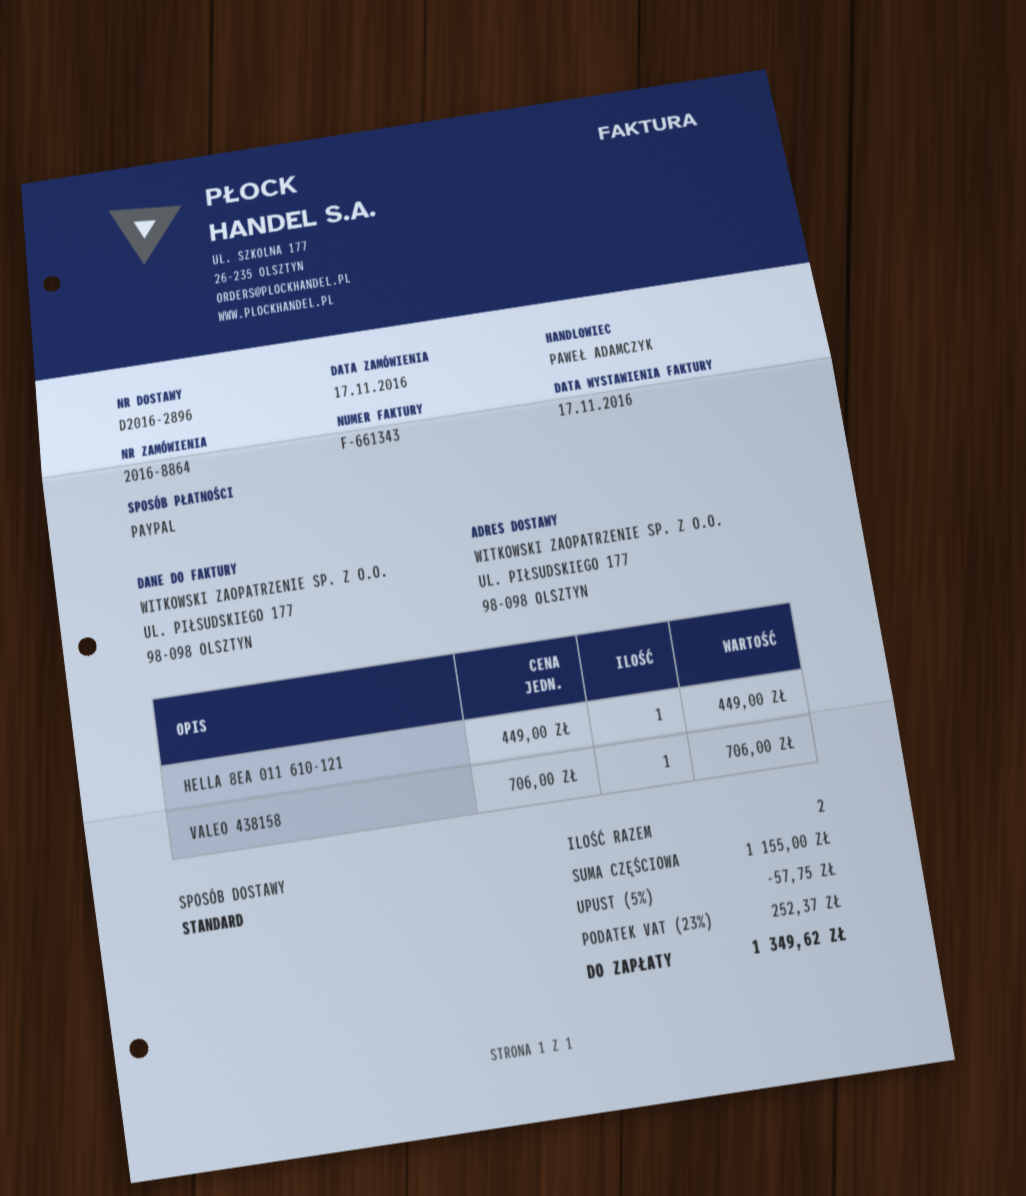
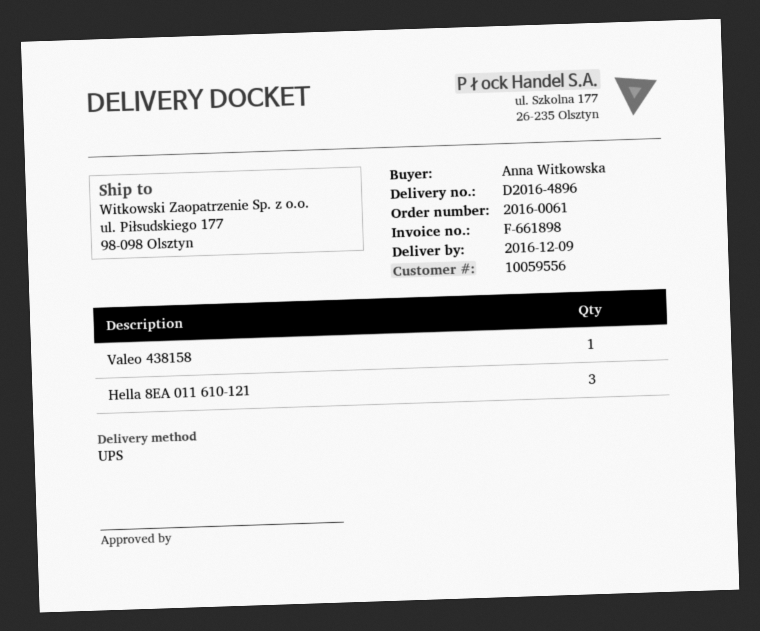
order number: 2016-8864 -> 2016-0061
delivery note number: D2016-2896 -> D2016-4896
invoice number: F-661343 -> F-661898
shipping method: standard -> UPS
HELLA 8EA 011 610-121: 1 -> 3

